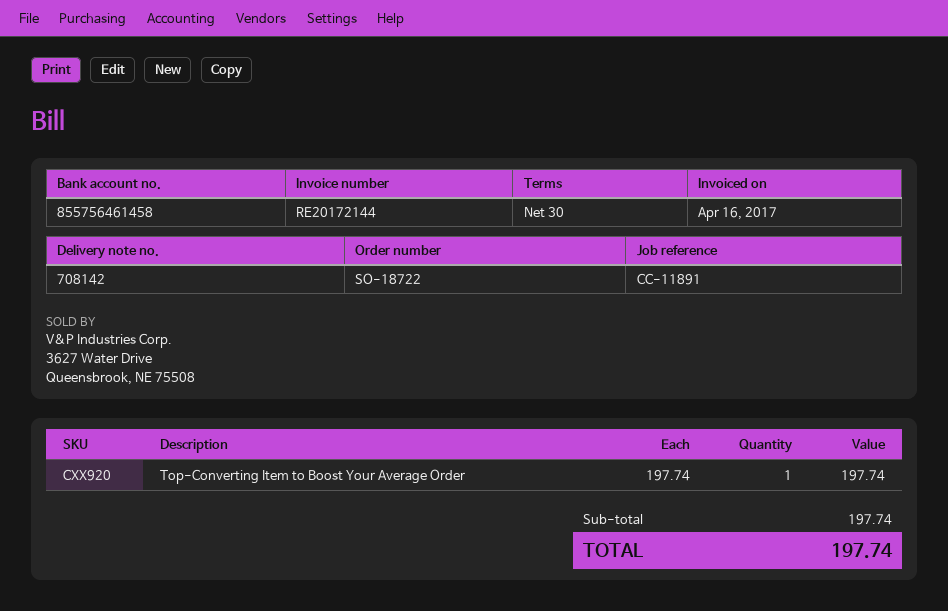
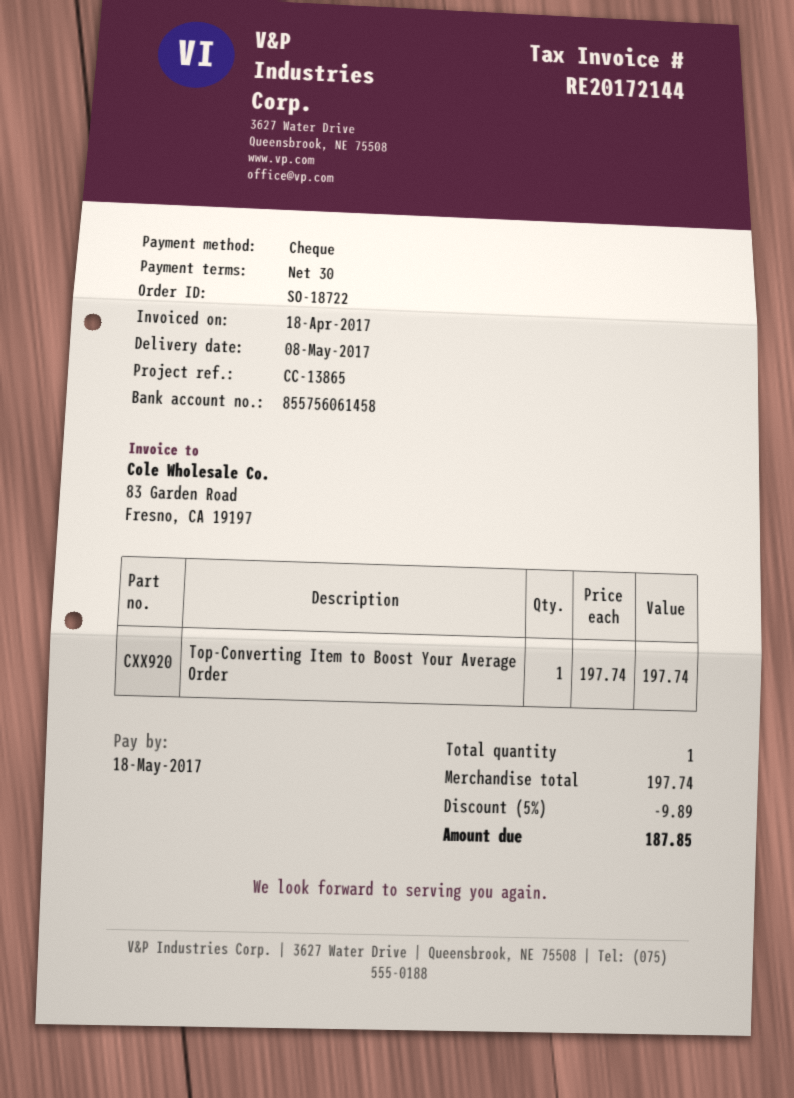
invoice date: 2017-04-16 -> 2017-04-18
reference: CC-11891 -> CC-13865
bank account: 855756461458 -> 855756061458
discount: none -> 5% = 9.89
total: 197.74 -> 187.85

